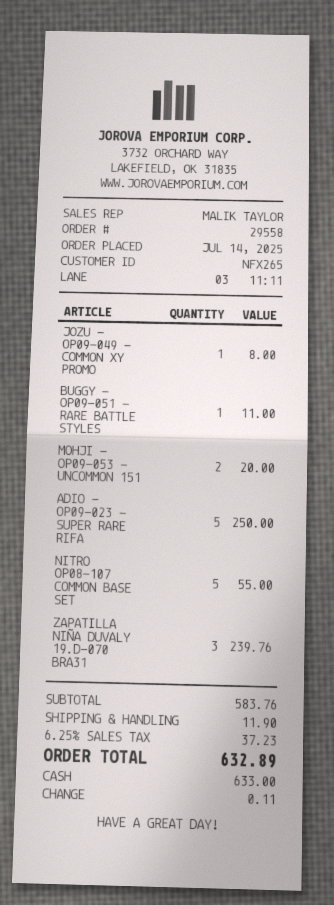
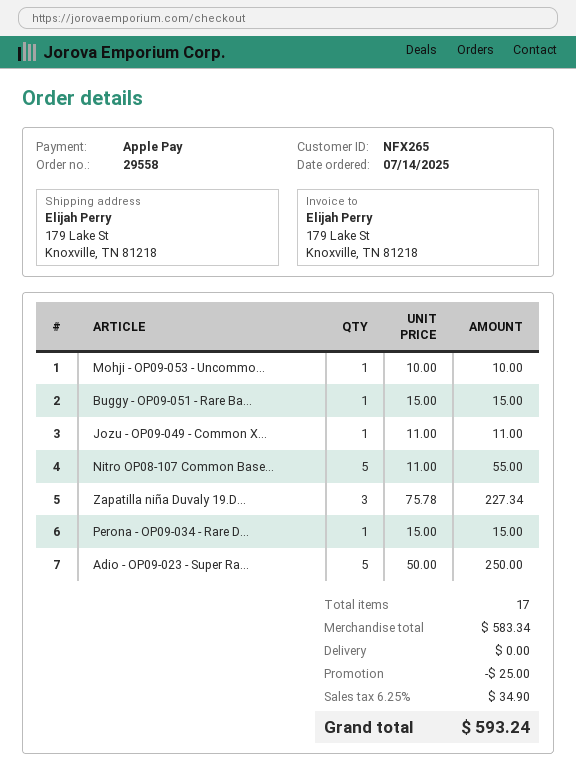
payment method: cash -> Apple Pay
JOZU - OP09-049 - COMMON XY PROMO: 1 for 8.00 -> 1 for 11.00
BUGGY - OP09-051 - RARE BATTLE STYLES: 1 for 11.00 -> 1 for 15.00
MOHJI - OP09-053 - UNCOMMON 151: 2 for 20.00 -> 1 for 10.00
ZAPATILLA NIÑA DUVALY 19.D-070 BRA31: 3 for 239.76 -> 3 for 227.34
Perona - OP09-034 - Rare D...: none -> 1 for 15.00
subtotal: 583.76 -> 583.34
discount: none -> 25.00
shipping: 11.90 -> 0.00
tax: 6.25% = 37.23 -> 6.25% = 34.90
total: 632.89 -> 593.24

